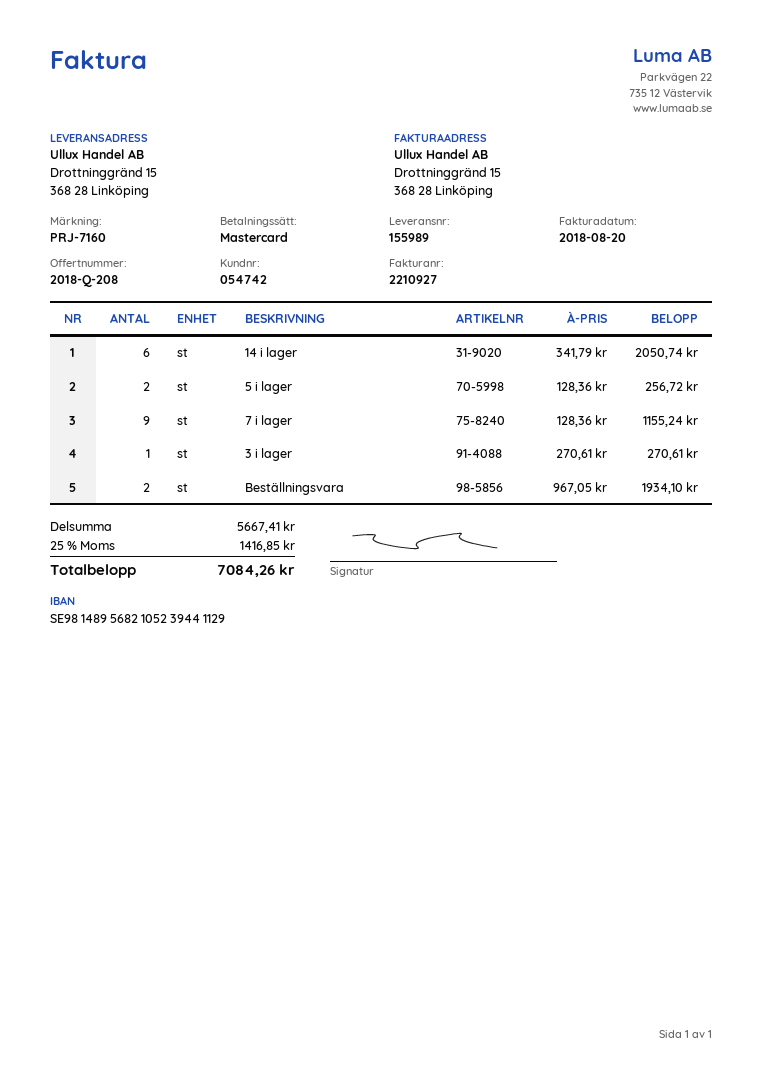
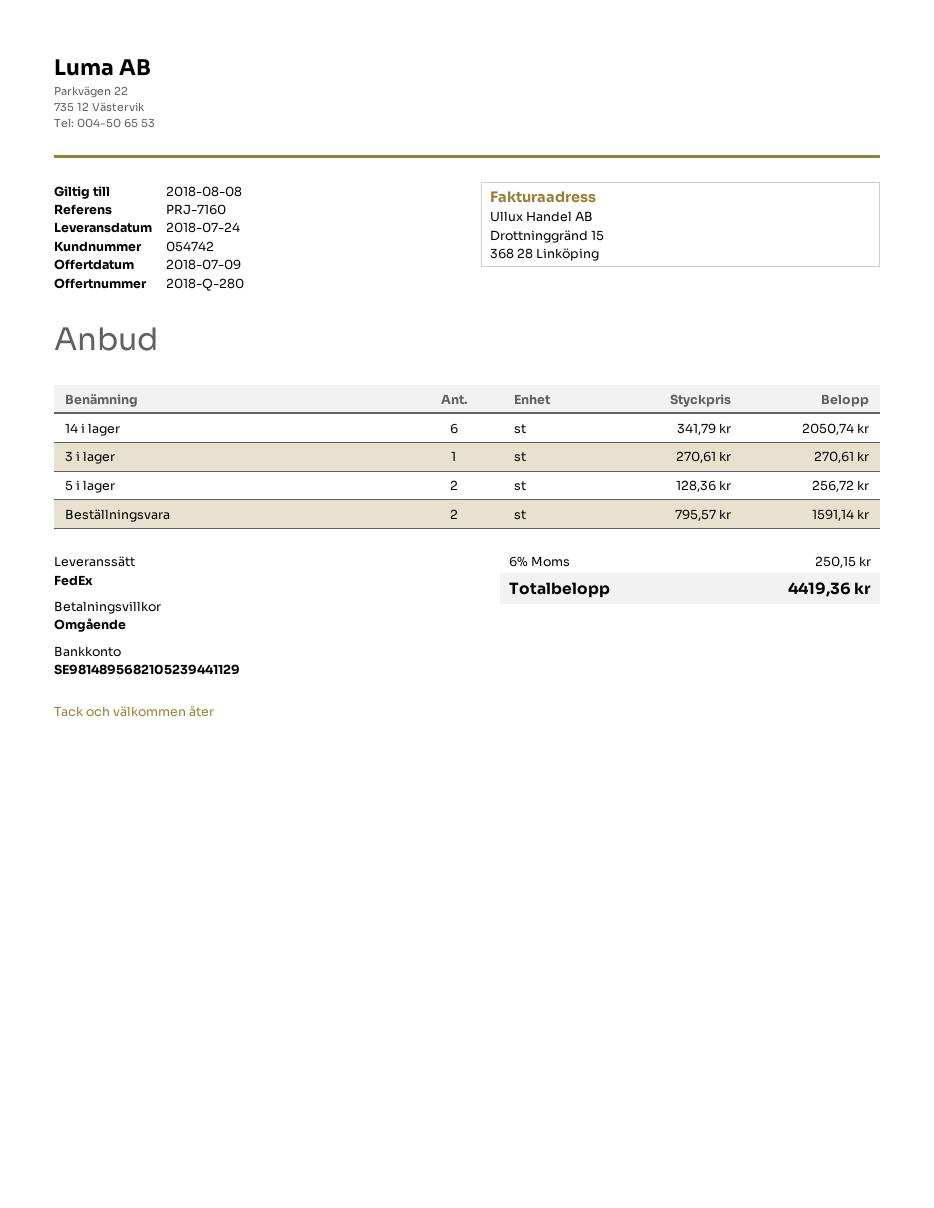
quote number: 2018-Q-208 -> 2018-Q-280
7 i lager: 9 x 128.36 = 1155.24 -> none
Beställningsvara: 2 x 967.05 = 1934.10 -> 2 x 795.57 = 1591.14
tax: 25% = 1416.85 -> 6% = 250.15
total: 7084.26 -> 4419.36

